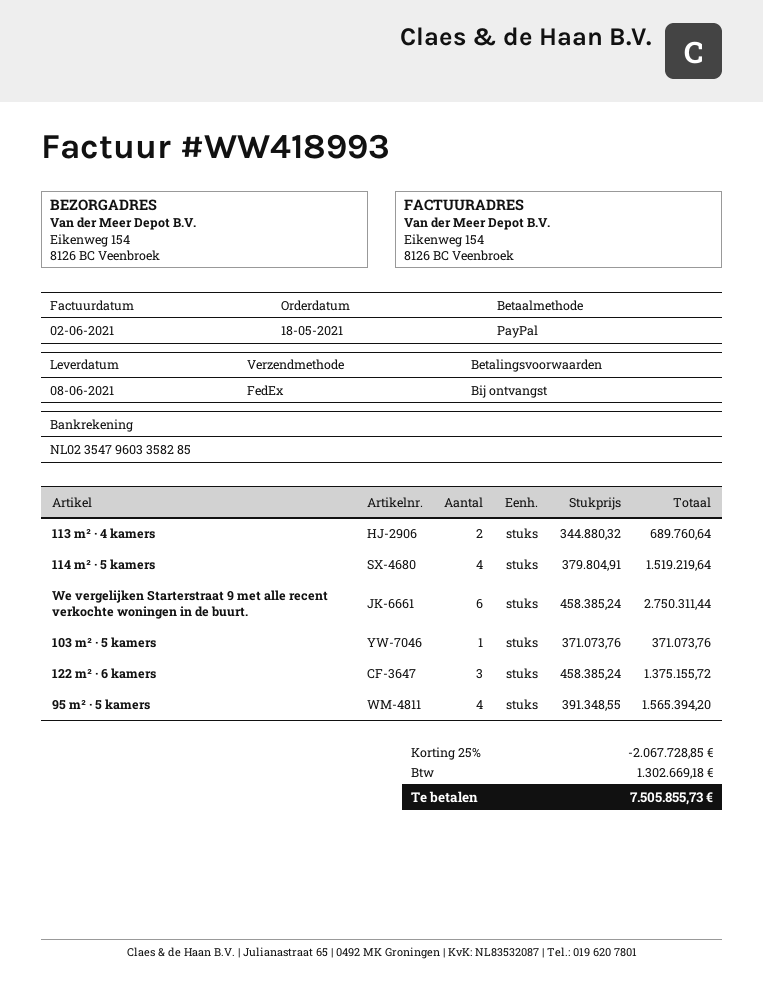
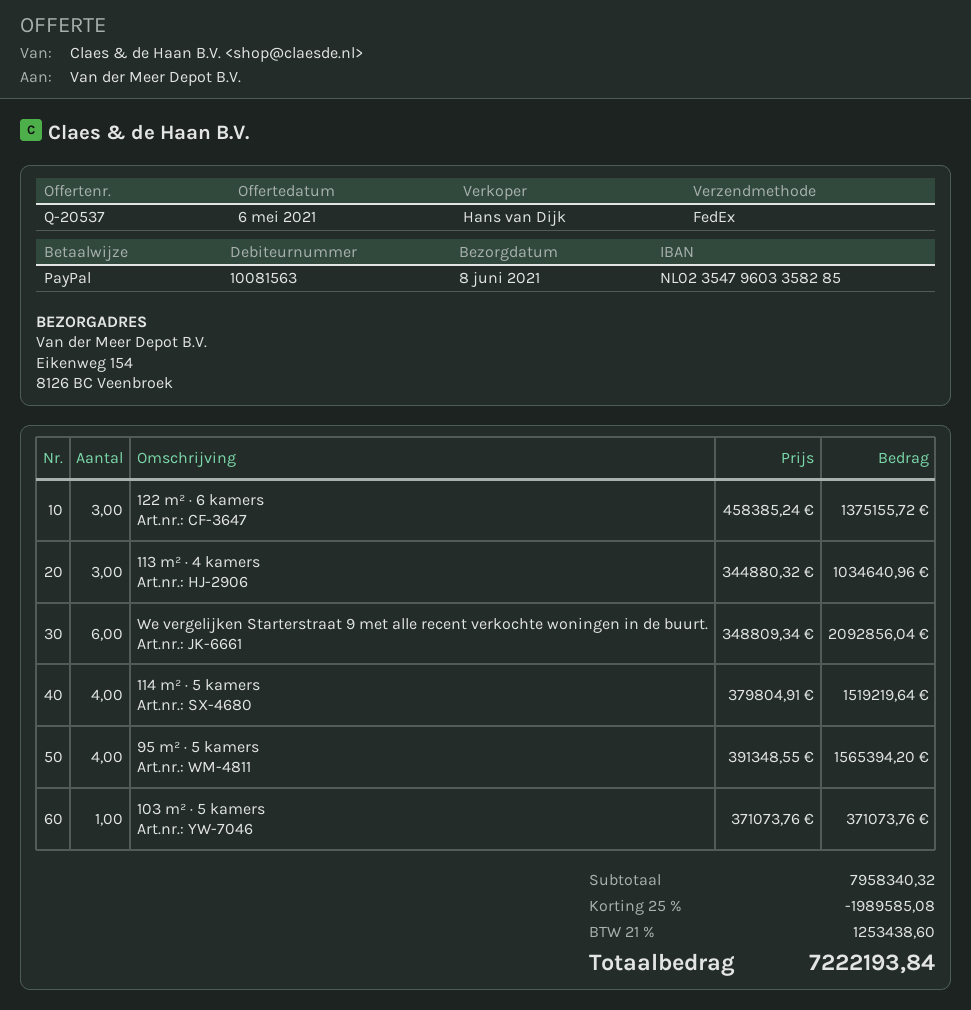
113 m² · 4 kamers: 2 x 344880.32 = 689760.64 -> 3 x 344880.32 = 1034640.96
We vergelijken Starterstraat 9 met alle recent verkochte woningen in de buurt.: 6 x 458385.24 = 2750311.44 -> 6 x 348809.34 = 2092856.04
discount: 25% = 2067728.85 -> 25% = 1989585.08
tax: 1302669.18 -> 1253438.60
total: 7505855.73 -> 7222193.84

